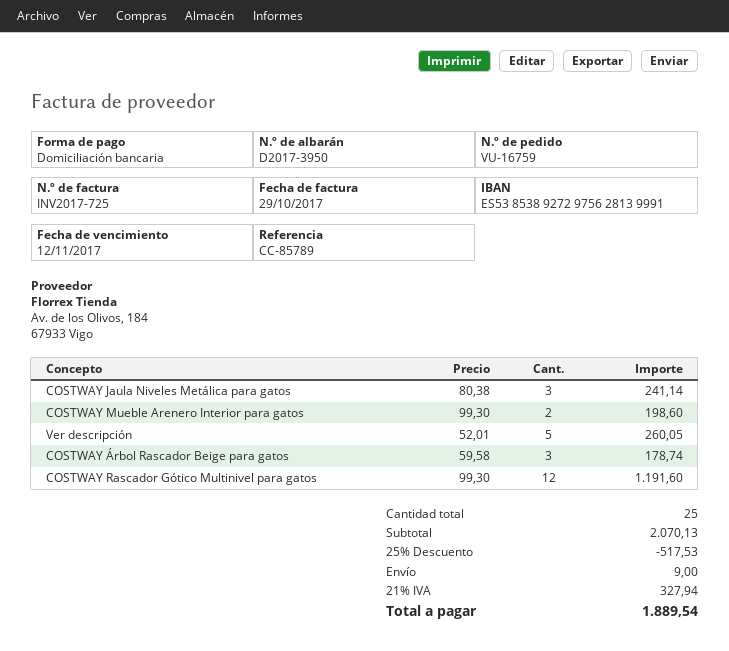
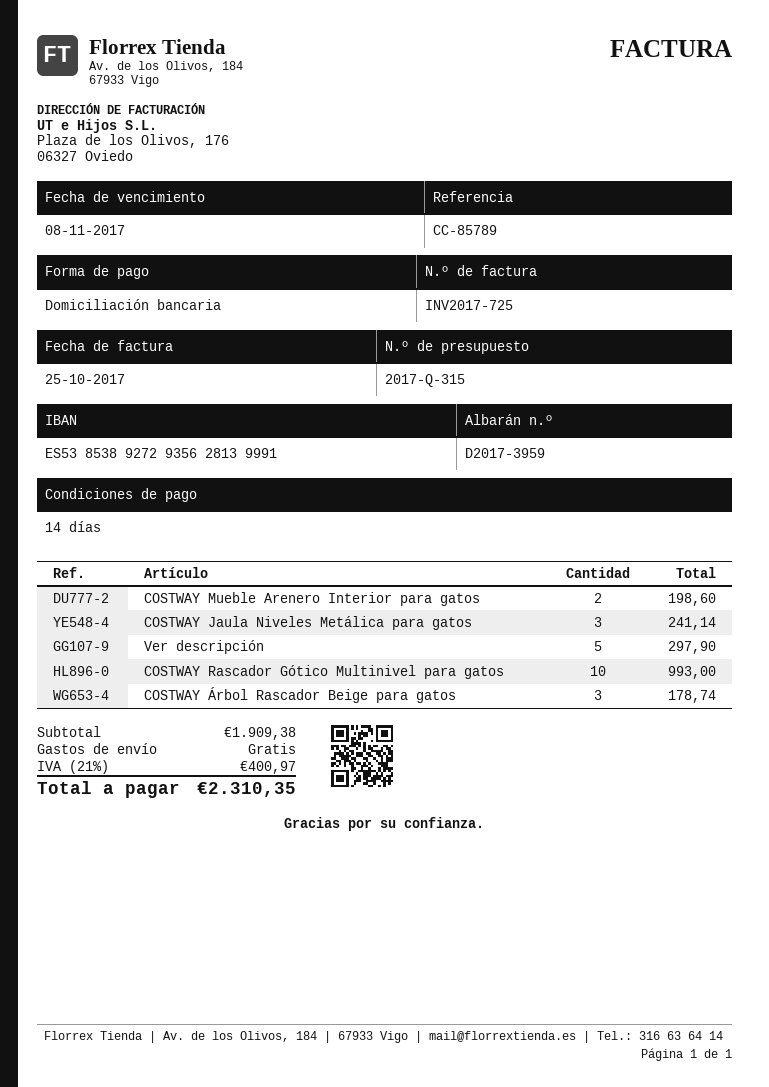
delivery note number: D2017-3950 -> D2017-3959
invoice date: 2017-10-29 -> 2017-10-25
due date: 2017-11-12 -> 2017-11-08
bank account: ES5385389272975628139991 -> ES5385389272935628139991
Ver descripción: 5 for 260.05 -> 5 for 297.90
COSTWAY Rascador Gótico Multinivel para gatos: 12 for 1191.60 -> 10 for 993.00
subtotal: 2070.13 -> 1909.38
discount: 25% = 517.53 -> none
shipping: 9.00 -> 0.00
tax: 21% = 327.94 -> 21% = 400.97
total: 1889.54 -> 2310.35

